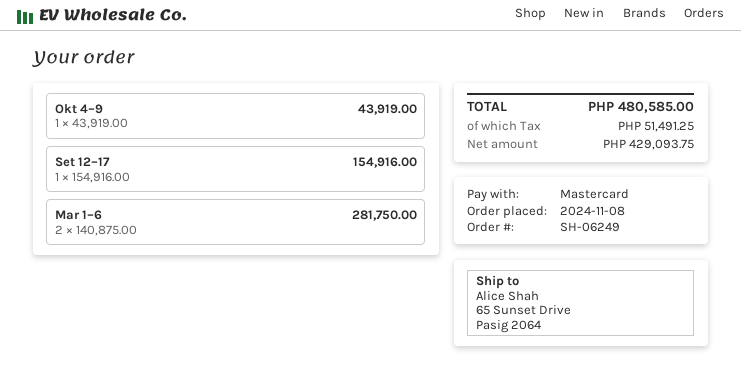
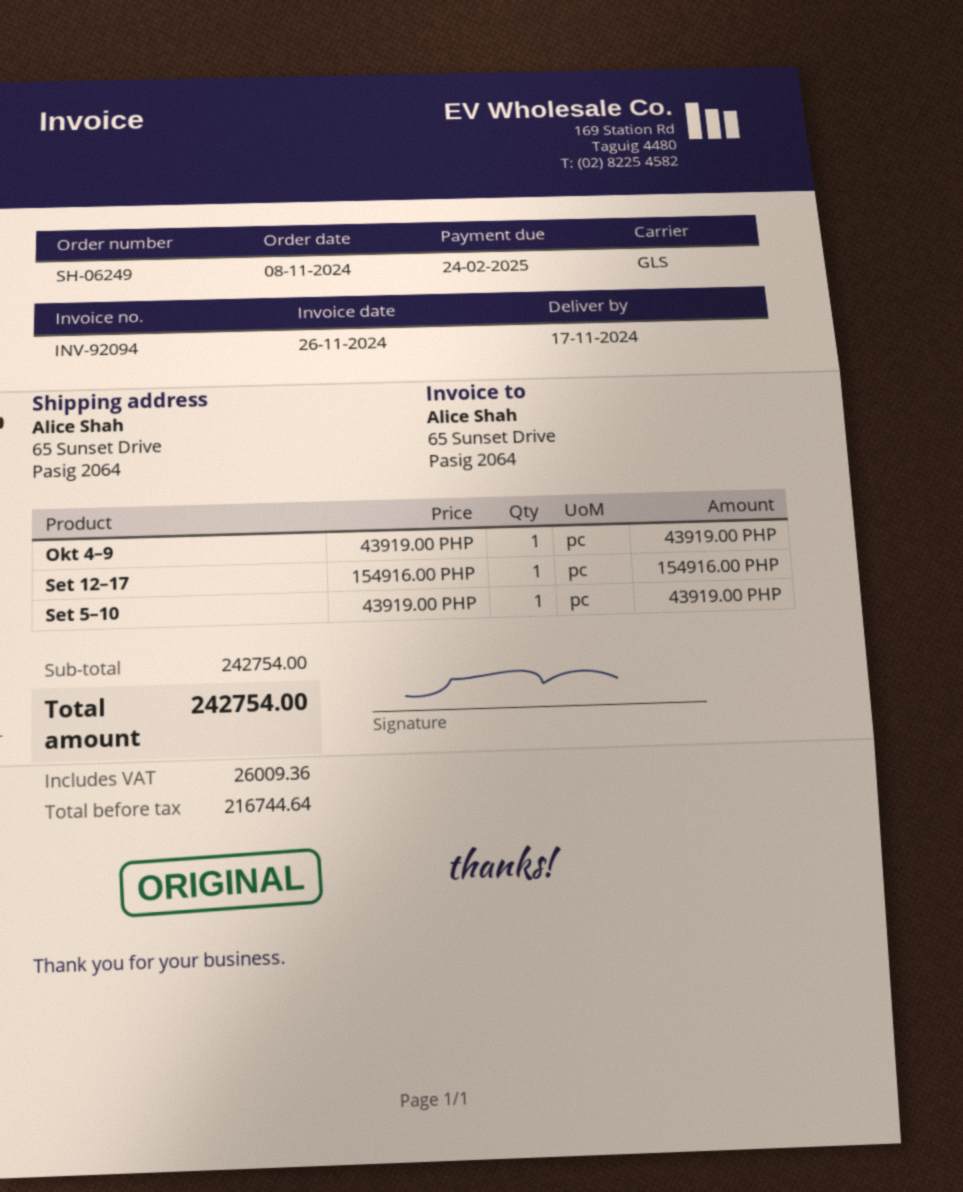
Mar 1–6: 2 x 140875.00 = 281750.00 -> none
Set 5–10: none -> 1 x 43919.00 = 43919.00
net: 429093.75 -> 216744.64
tax: 51491.25 -> 26009.36
total: 480585.00 -> 242754.00

